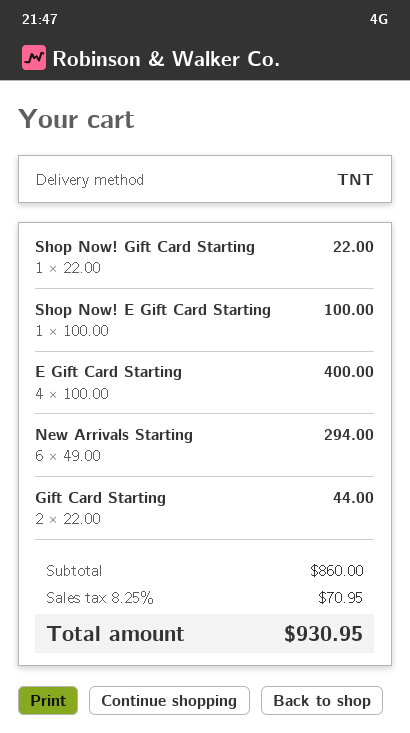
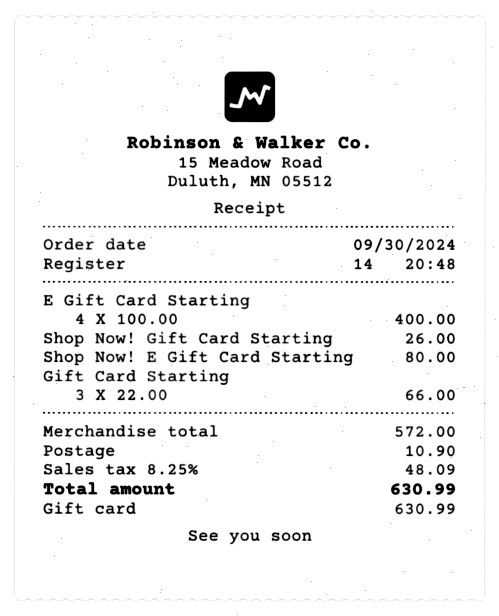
Shop Now! Gift Card Starting: 1 x 22.00 = 22.00 -> 1 x 26.00 = 26.00
Shop Now! E Gift Card Starting: 1 x 100.00 = 100.00 -> 1 x 80.00 = 80.00
New Arrivals Starting: 6 x 49.00 = 294.00 -> none
Gift Card Starting: 2 x 22.00 = 44.00 -> 3 x 22.00 = 66.00
subtotal: 860.00 -> 572.00
shipping: none -> 10.90
tax: 8.25% = 70.95 -> 8.25% = 48.09
total: 930.95 -> 630.99

